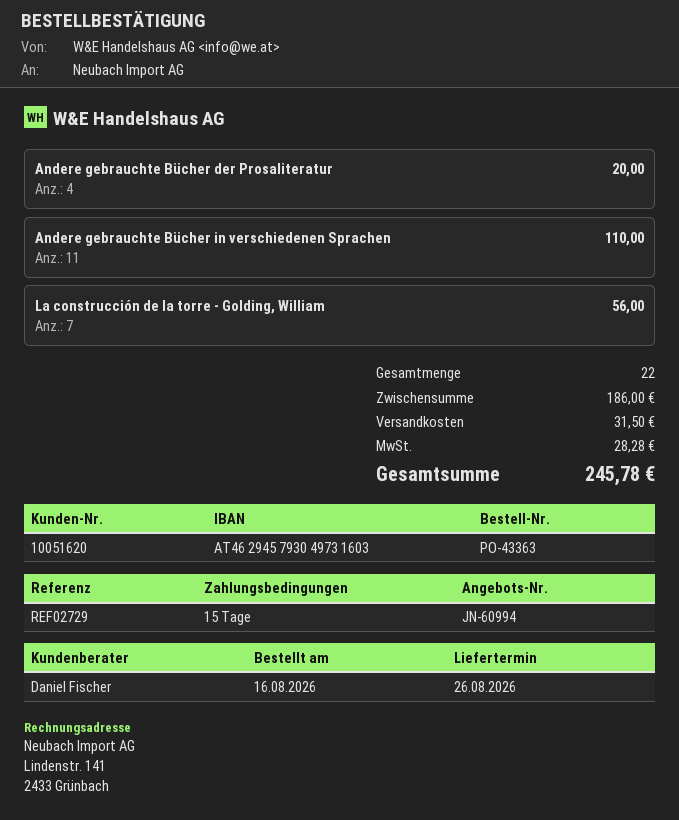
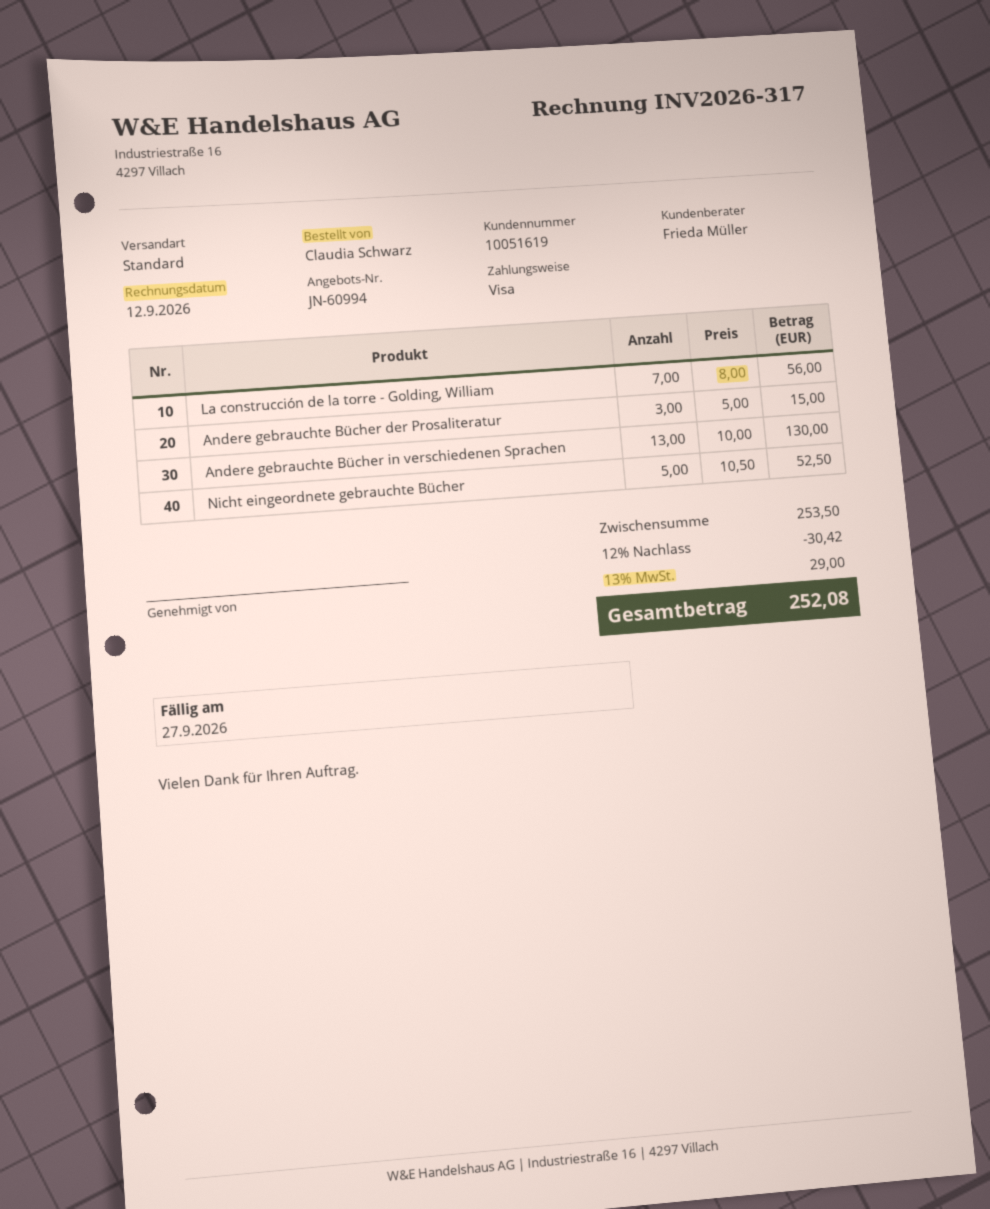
customer number: 10051620 -> 10051619
sales rep: Daniel Fischer -> Frieda Müller
Andere gebrauchte Bücher der Prosaliteratur: 4 for 20.00 -> 3 for 15.00
Andere gebrauchte Bücher in verschiedenen Sprachen: 11 for 110.00 -> 13 for 130.00
Nicht eingeordnete gebrauchte Bücher: none -> 5 for 52.50
subtotal: 186.00 -> 253.50
discount: none -> 12% = 30.42
shipping: 31.50 -> none
tax: 28.28 -> 29.00
total: 245.78 -> 252.08

